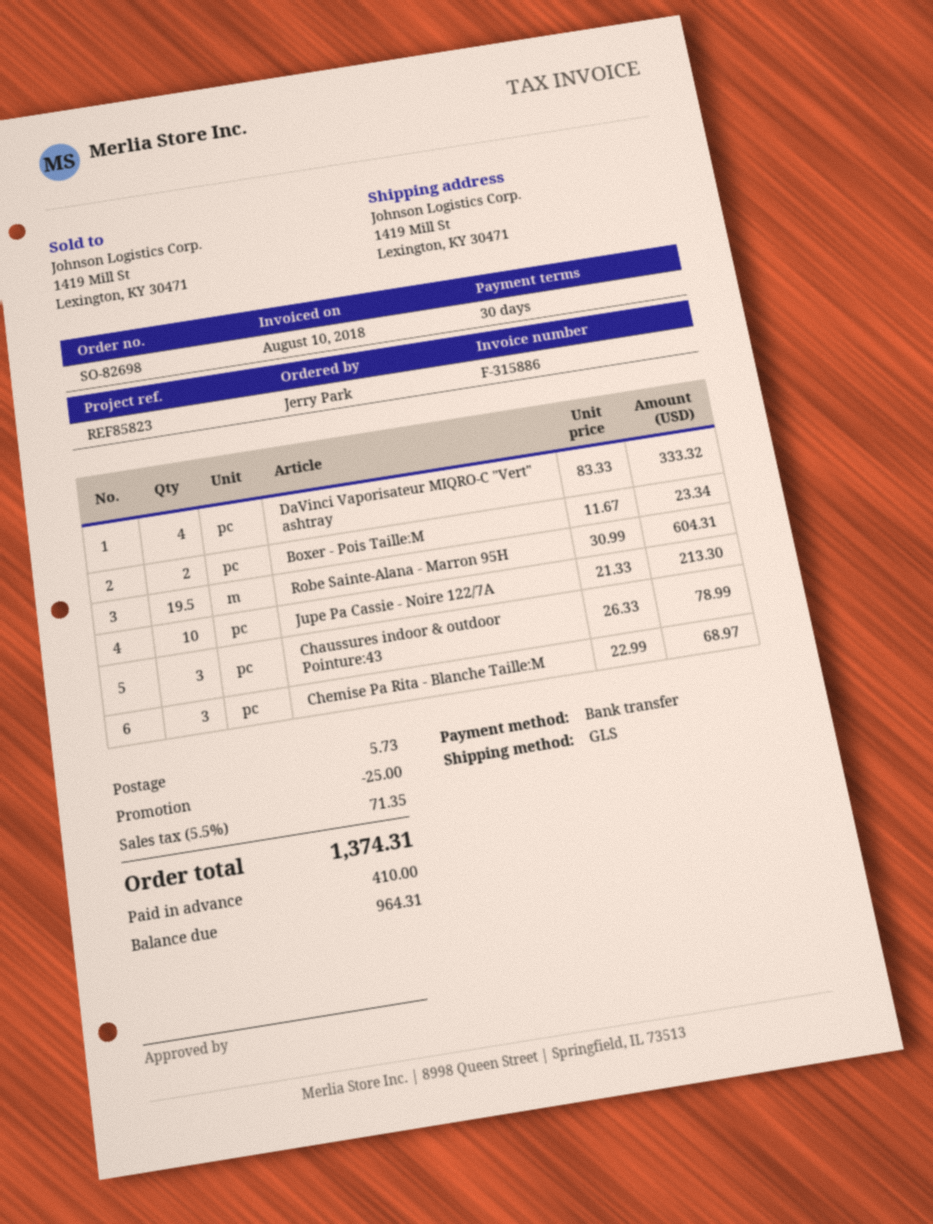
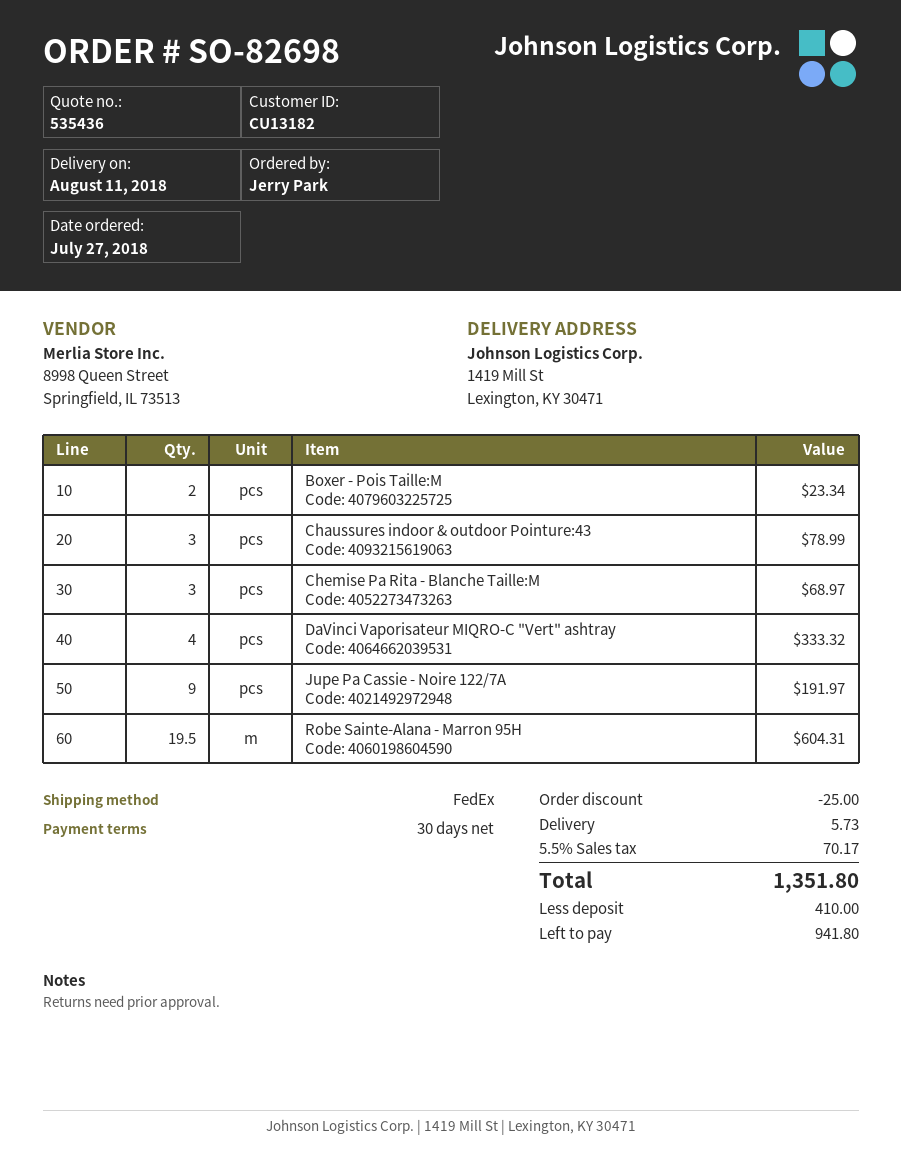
shipping method: GLS -> FedEx
Jupe Pa Cassie - Noire 122/7A: 10 for 213.30 -> 9 for 191.97
tax: 5.5% = 71.35 -> 5.5% = 70.17
total: 1374.31 -> 1351.80
balance: 964.31 -> 941.80

